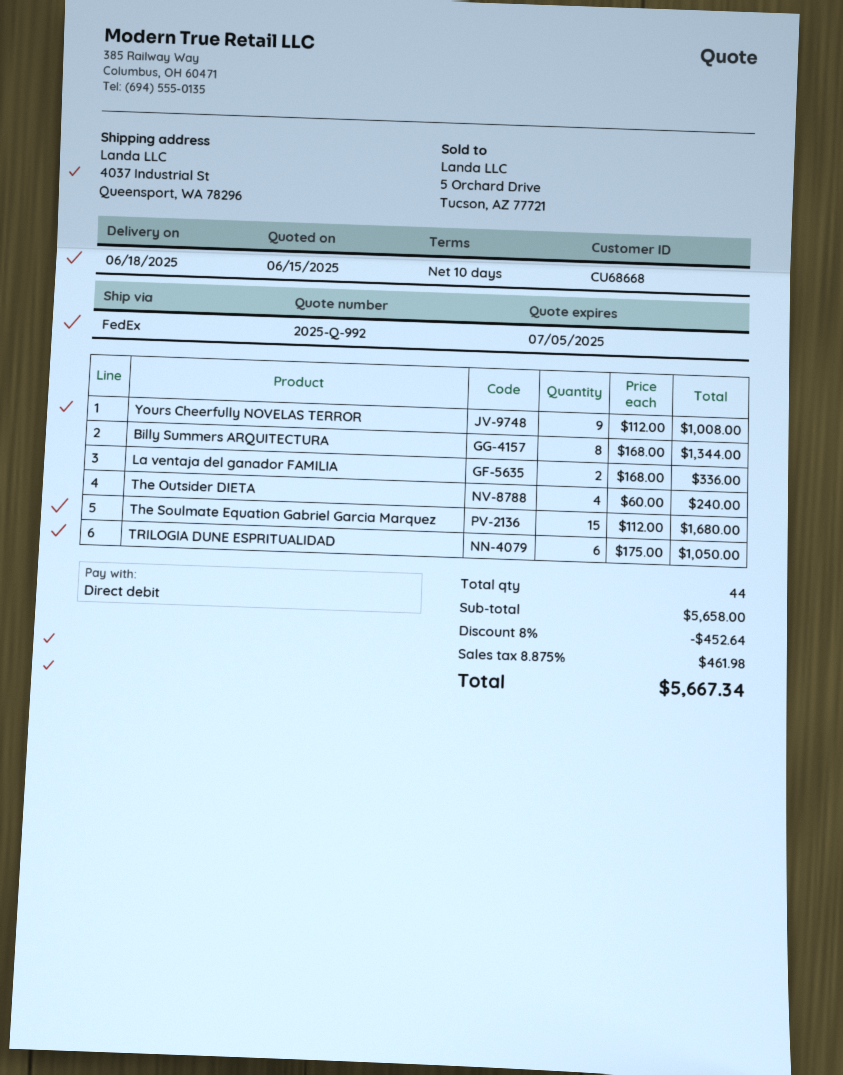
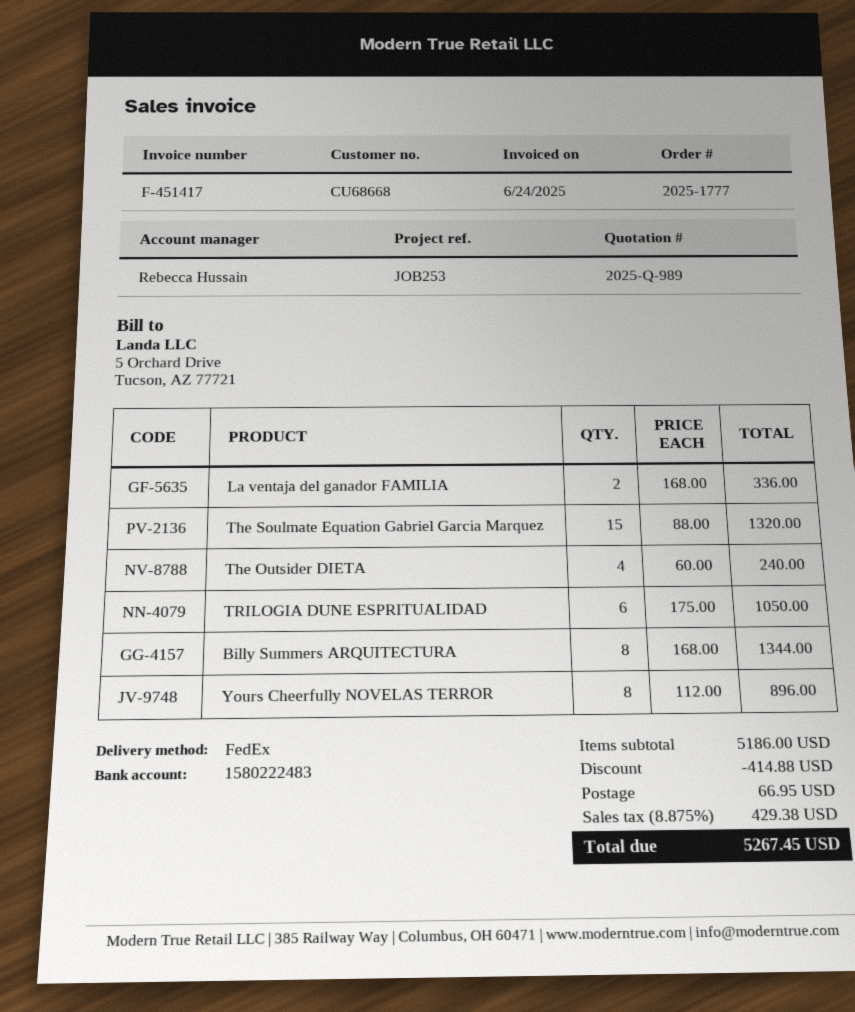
quote number: 2025-Q-992 -> 2025-Q-989
Yours Cheerfully NOVELAS TERROR: 9 x 112.00 = 1008.00 -> 8 x 112.00 = 896.00
The Soulmate Equation Gabriel Garcia Marquez: 15 x 112.00 = 1680.00 -> 15 x 88.00 = 1320.00
subtotal: 5658.00 -> 5186.00
discount: 452.64 -> 414.88
shipping: none -> 66.95
tax: 8.875% = 461.98 -> 8.875% = 429.38
total: 5667.34 -> 5267.45

